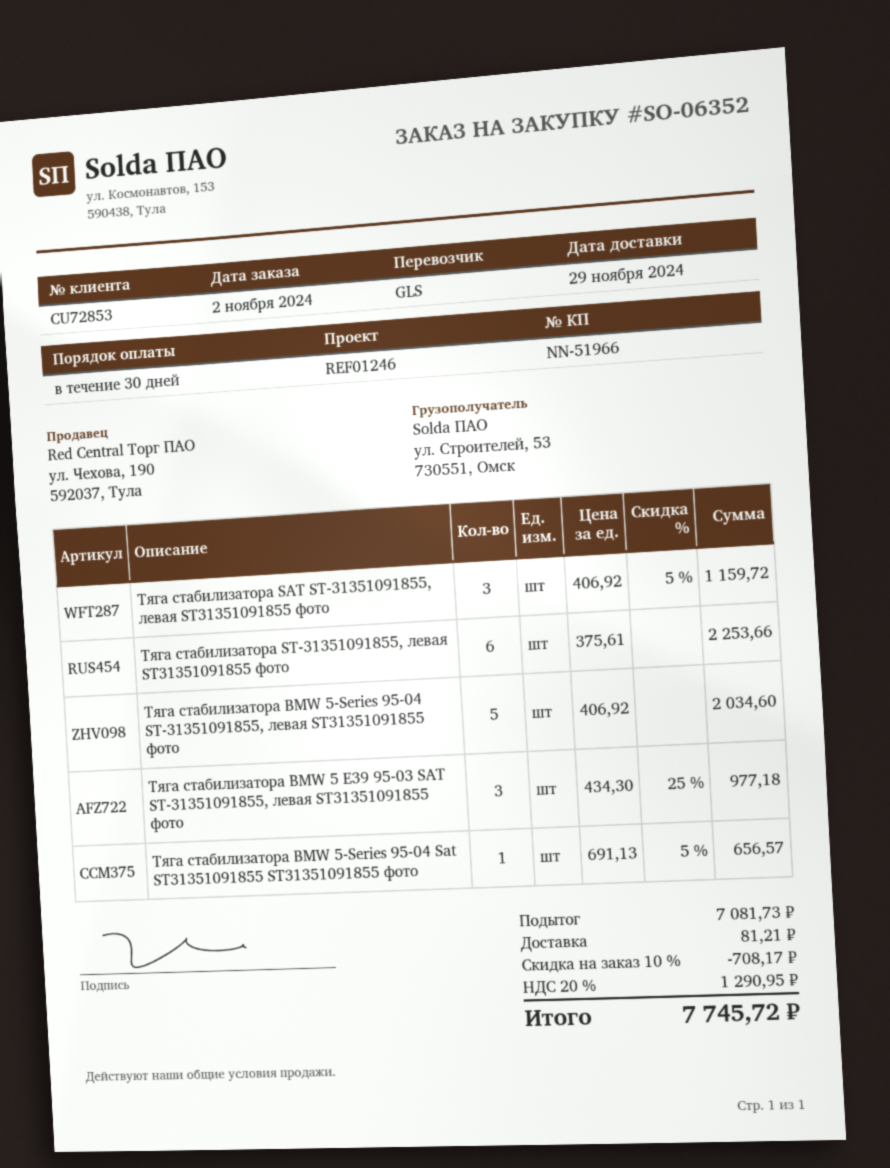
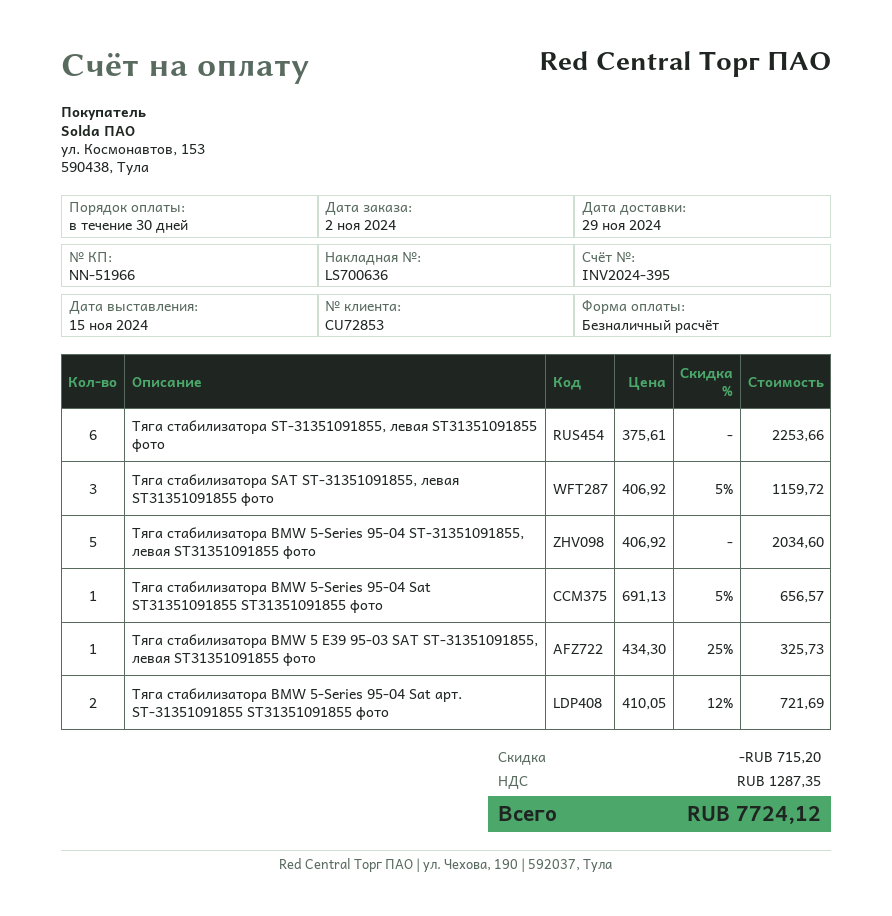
Тяга стабилизатора BMW 5 E39 95-03 SAT ST-31351091855, левая ST31351091855 фото: 3 x 434.30 - 25% = 977.18 -> 1 x 434.30 - 25% = 325.73
Тяга стабилизатора BMW 5-Series 95-04 Sat арт. ST-31351091855 ST31351091855 фото: none -> 2 x 410.05 - 12% = 721.69
discount: 708.17 -> 715.20
shipping: 81.21 -> none
tax: 1290.95 -> 1287.35
total: 7745.72 -> 7724.12

